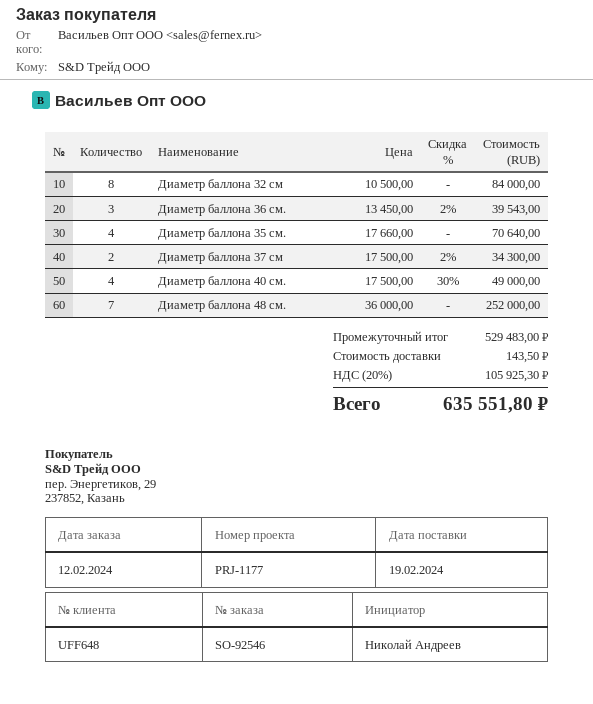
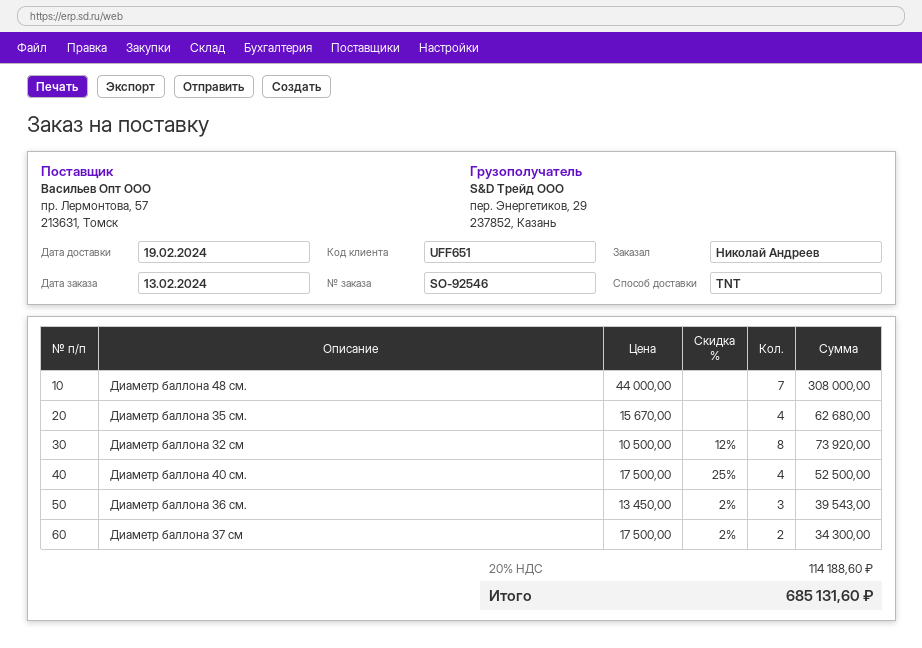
order date: 2024-02-12 -> 2024-02-13
customer number: UFF648 -> UFF651
Диаметр баллона 32 см: 8 x 10500.00 = 84000.00 -> 8 x 10500.00 - 12% = 73920.00
Диаметр баллона 35 см.: 4 x 17660.00 = 70640.00 -> 4 x 15670.00 = 62680.00
Диаметр баллона 40 см.: 4 x 17500.00 - 30% = 49000.00 -> 4 x 17500.00 - 25% = 52500.00
Диаметр баллона 48 см.: 7 x 36000.00 = 252000.00 -> 7 x 44000.00 = 308000.00
shipping: 143.50 -> none
tax: 20% = 105925.30 -> 20% = 114188.60
total: 635551.80 -> 685131.60

